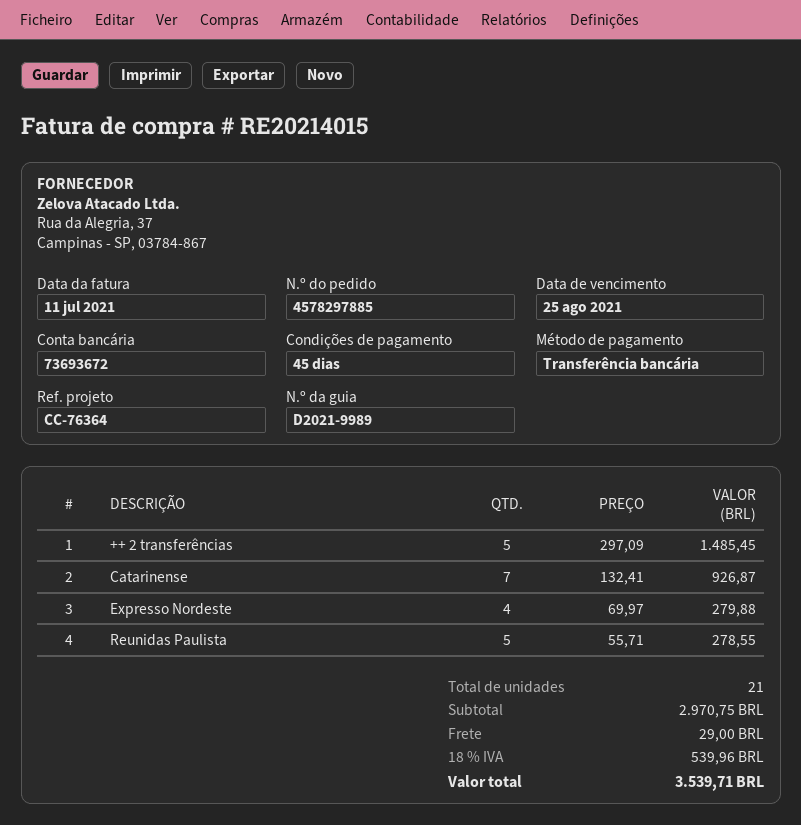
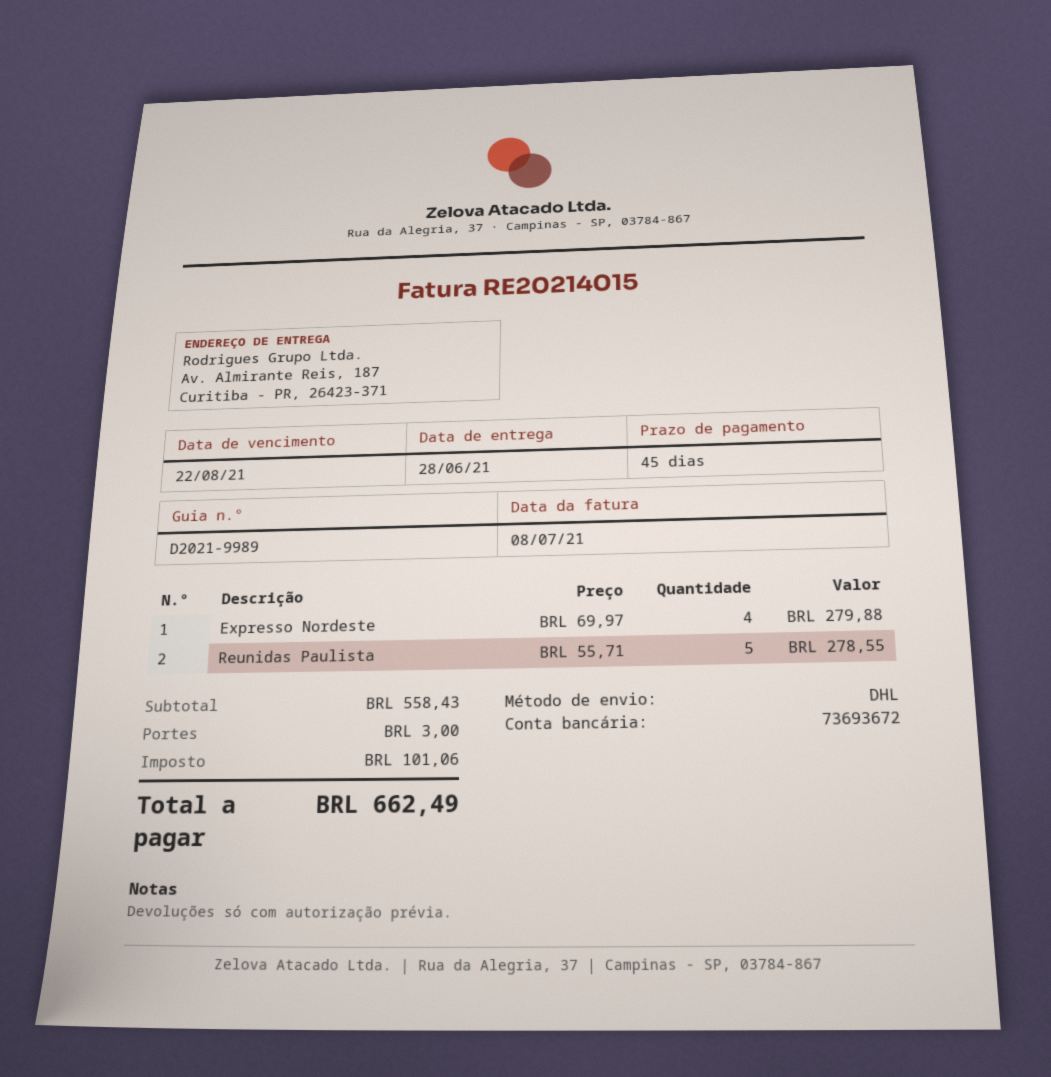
invoice date: 2021-07-11 -> 2021-07-08
due date: 2021-08-25 -> 2021-08-22
++ 2 transferências: 5 x 297.09 = 1485.45 -> none
Catarinense: 7 x 132.41 = 926.87 -> none
subtotal: 2970.75 -> 558.43
shipping: 29.00 -> 3.00
tax: 539.96 -> 101.06
total: 3539.71 -> 662.49

